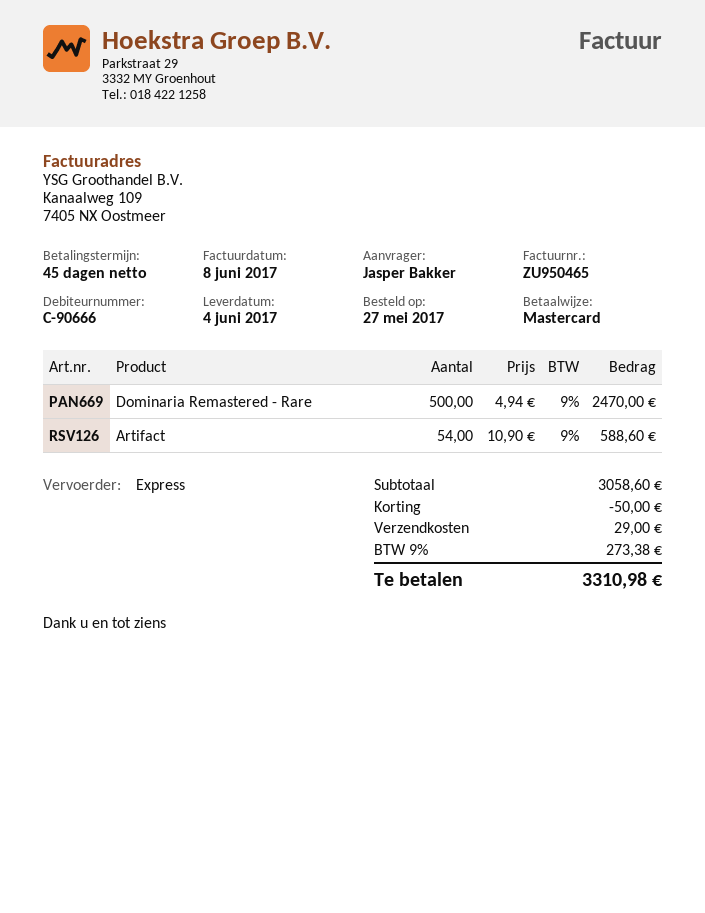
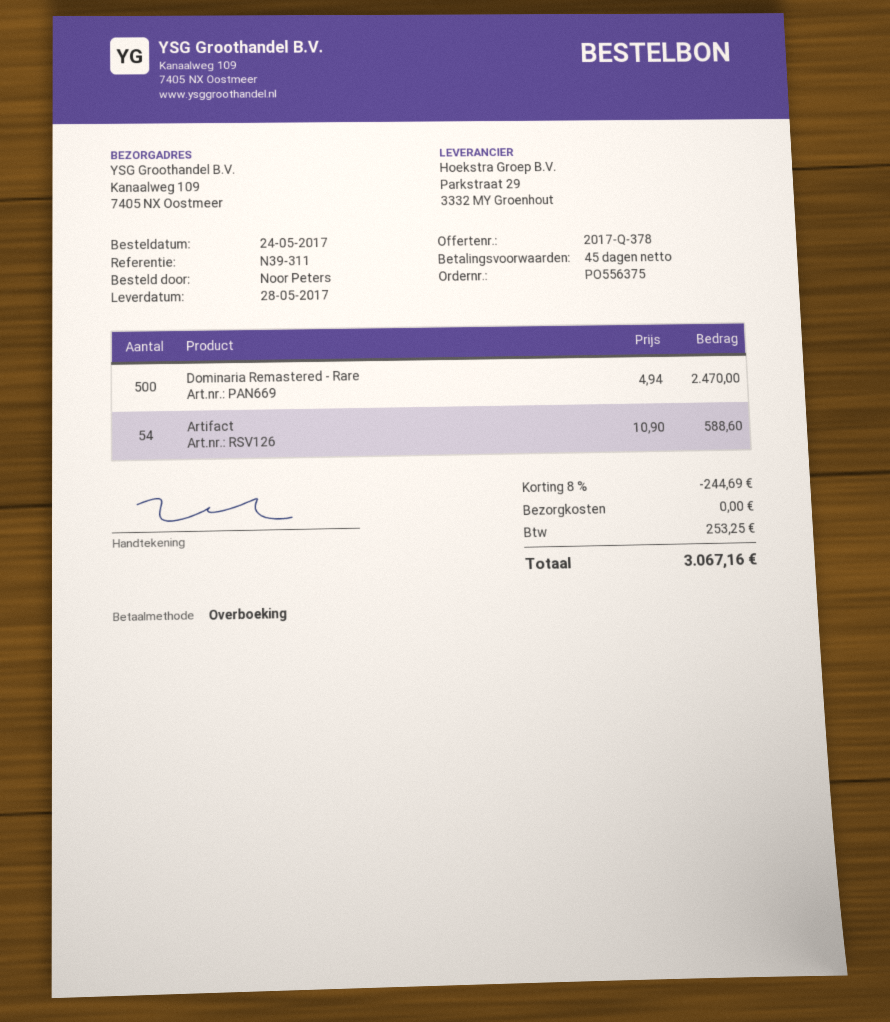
order date: 2017-05-27 -> 2017-05-24
delivery date: 2017-06-04 -> 2017-05-28
ordered by: Jasper Bakker -> Noor Peters
payment method: Mastercard -> bank transfer
discount: 50.00 -> 244.69
shipping: 29.00 -> 0.00
tax: 273.38 -> 253.25
total: 3310.98 -> 3067.16

